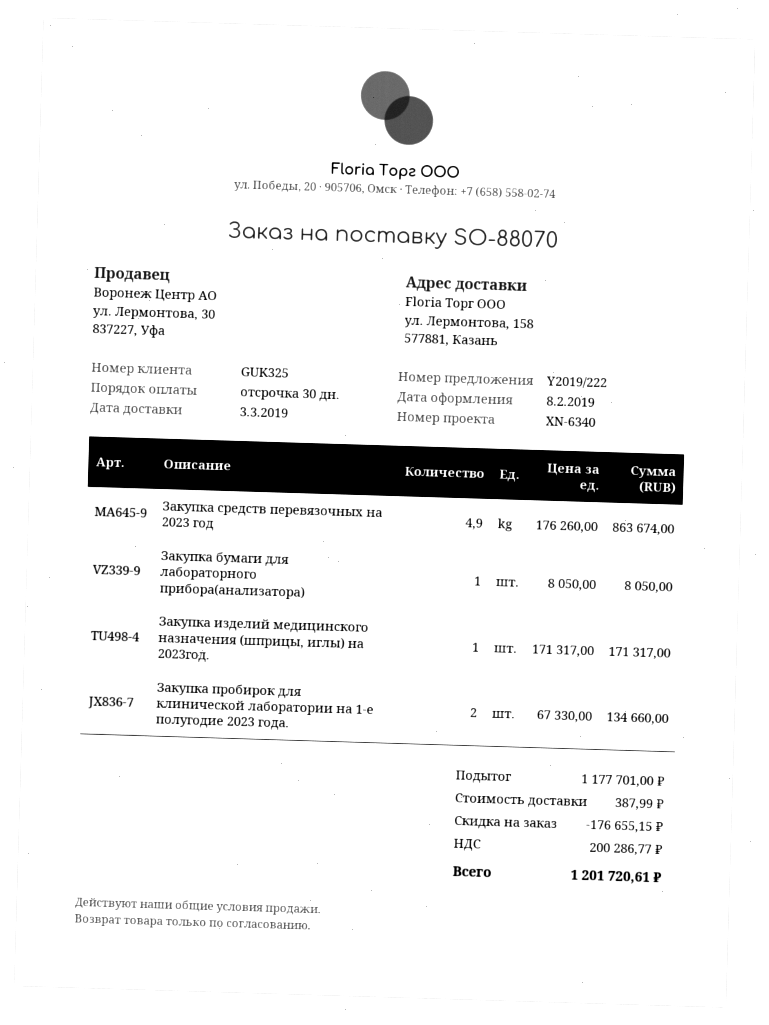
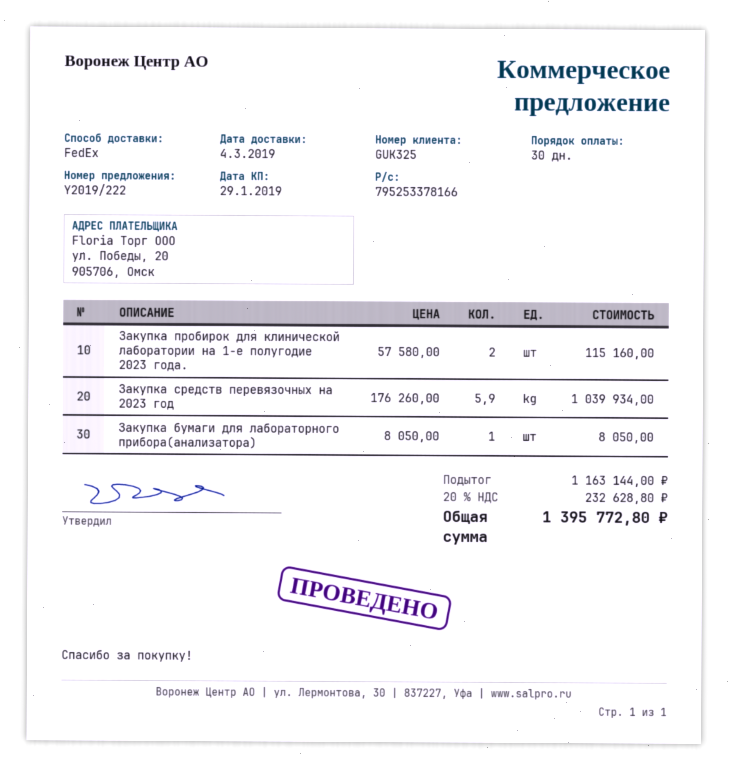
delivery date: 2019-03-03 -> 2019-03-04
Закупка средств перевязочных на 2023 год: 4.9 x 176260.00 = 863674.00 -> 5.9 x 176260.00 = 1039934.00
Закупка изделий медицинского назначения (шприцы, иглы) на 2023год.: 1 x 171317.00 = 171317.00 -> none
Закупка пробирок для клинической лаборатории на 1-е полугодие 2023 года.: 2 x 67330.00 = 134660.00 -> 2 x 57580.00 = 115160.00
subtotal: 1177701.00 -> 1163144.00
discount: 176655.15 -> none
shipping: 387.99 -> none
tax: 200286.77 -> 232628.80
total: 1201720.61 -> 1395772.80

